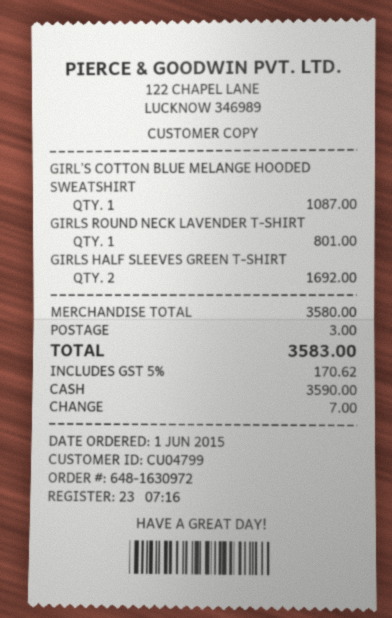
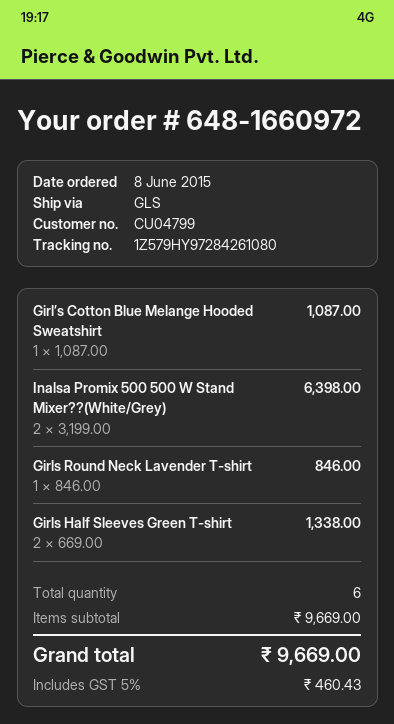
order number: 648-1630972 -> 648-1660972
order date: 2015-06-01 -> 2015-06-08
GIRLS ROUND NECK LAVENDER T-SHIRT: 1 for 801.00 -> 1 for 846.00
GIRLS HALF SLEEVES GREEN T-SHIRT: 2 for 1692.00 -> 2 for 1338.00
Inalsa Promix 500 500 W Stand Mixer??(White/Grey): none -> 2 for 6398.00
subtotal: 3580.00 -> 9669.00
shipping: 3.00 -> none
tax: 5% = 170.62 -> 5% = 460.43
total: 3583.00 -> 9669.00

